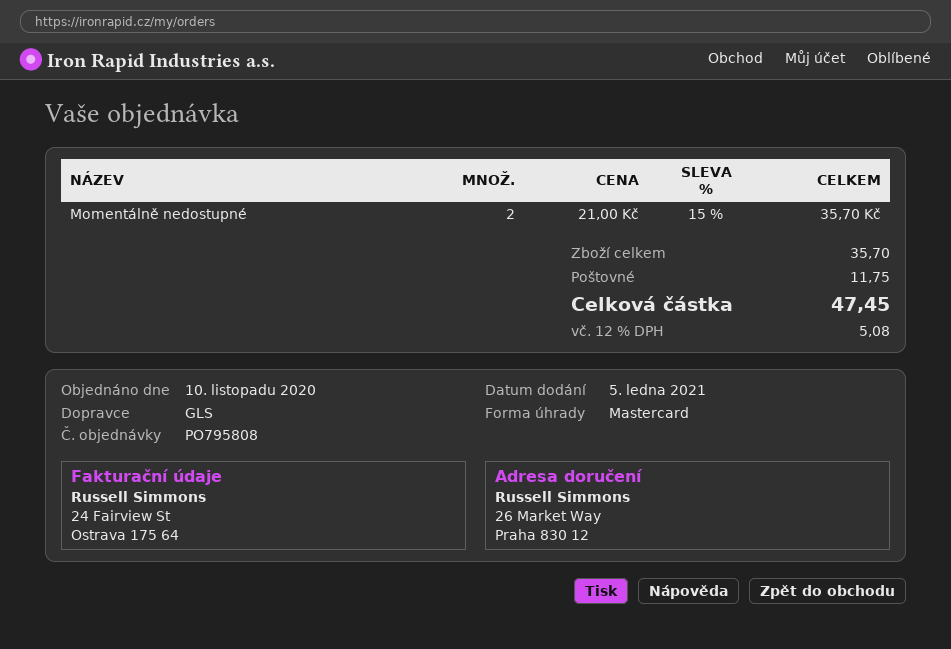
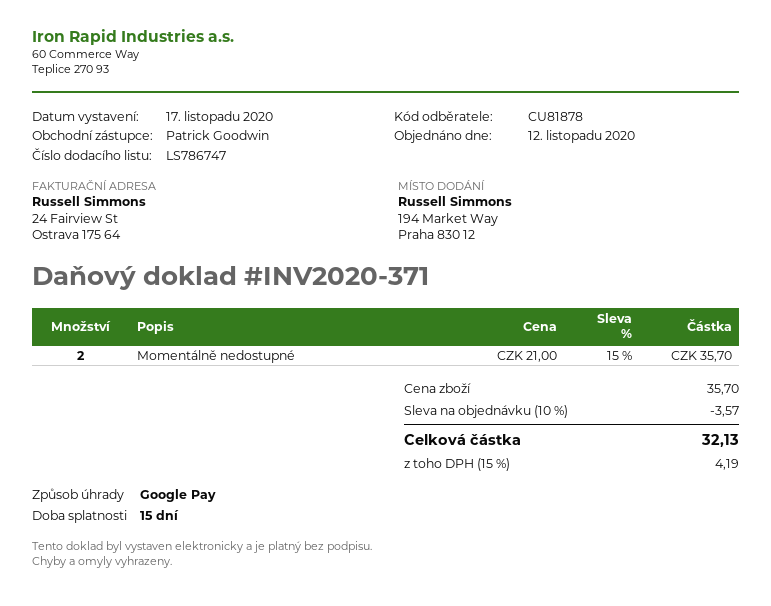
order date: 2020-11-10 -> 2020-11-12
payment method: Mastercard -> Google Pay
ship to: 26 Market Way, Praha 830 12 -> 194 Market Way, Praha 830 12
discount: none -> 10% = 3.57
shipping: 11.75 -> none
tax: 12% = 5.08 -> 15% = 4.19
total: 47.45 -> 32.13

